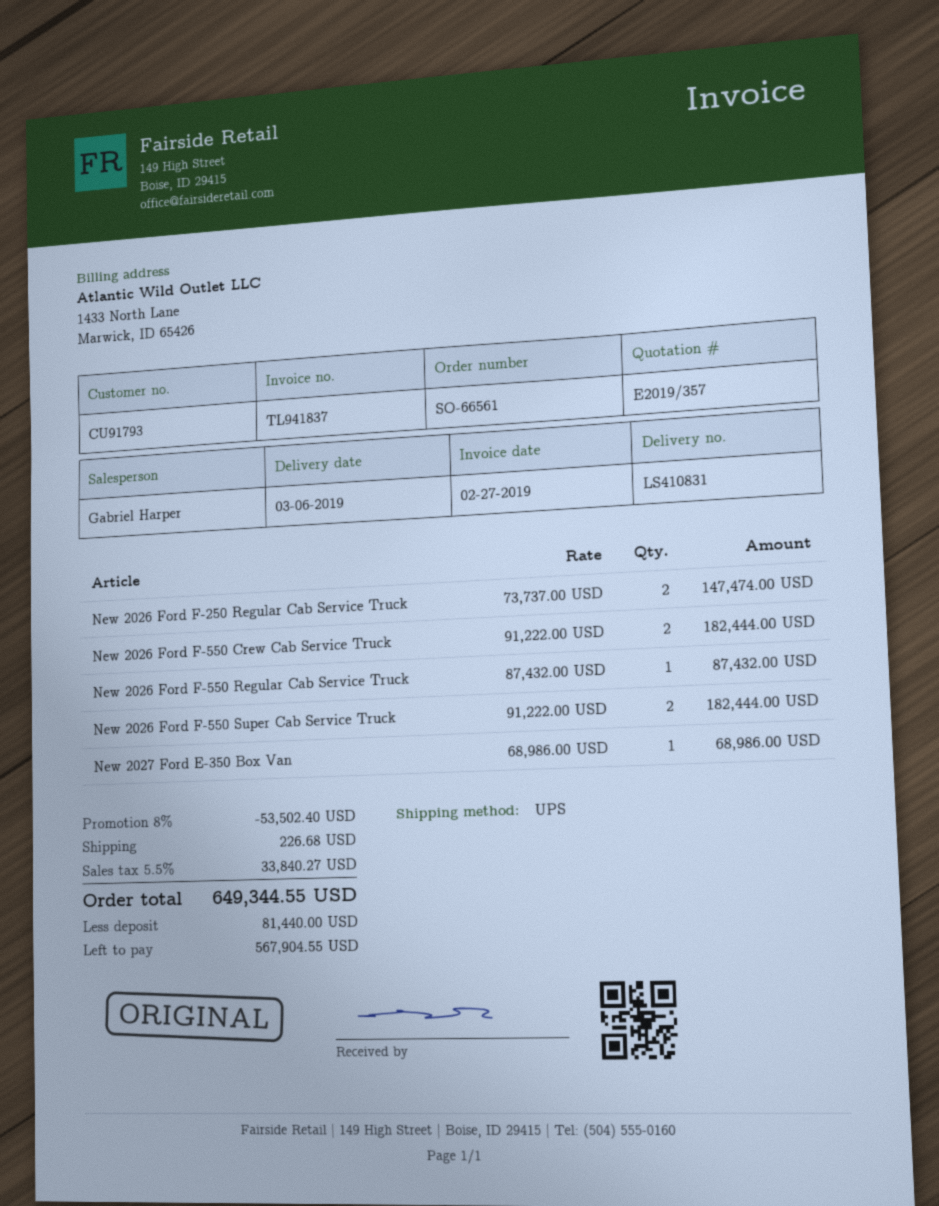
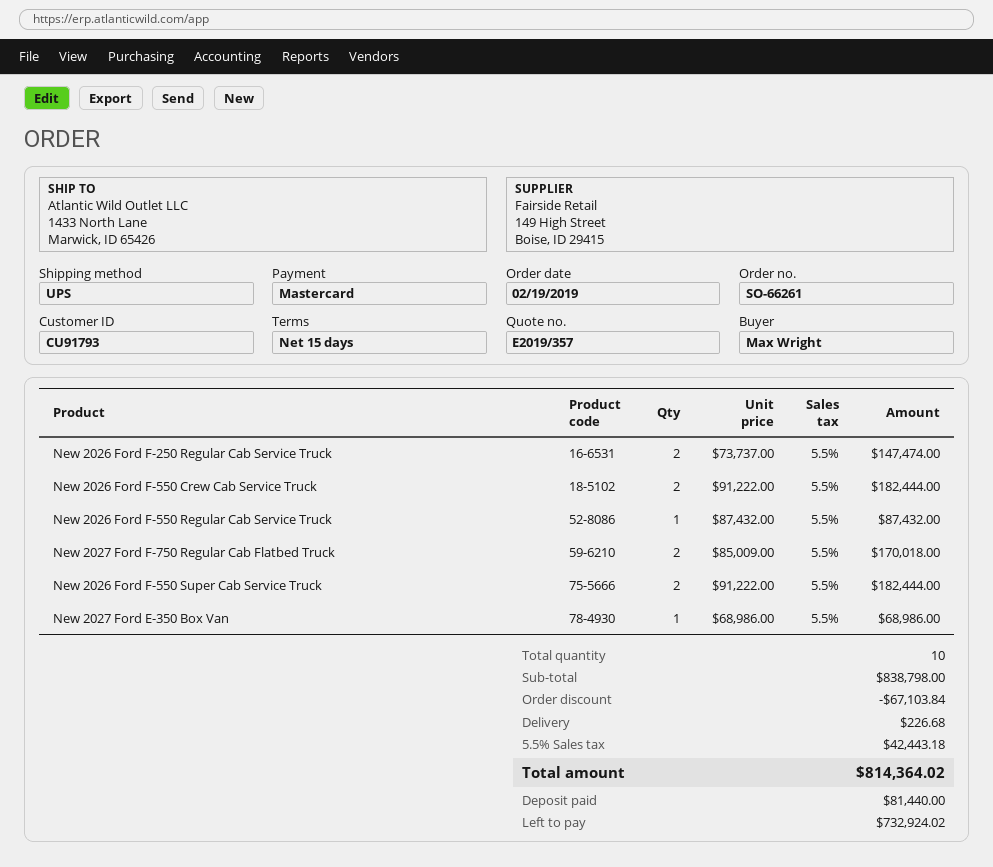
order number: SO-66561 -> SO-66261
New 2027 Ford F-750 Regular Cab Flatbed Truck: none -> 2 x 85009.00 = 170018.00
discount: 53502.40 -> 67103.84
tax: 5.5% = 33840.27 -> 5.5% = 42443.18
total: 649344.55 -> 814364.02
balance: 567904.55 -> 732924.02

